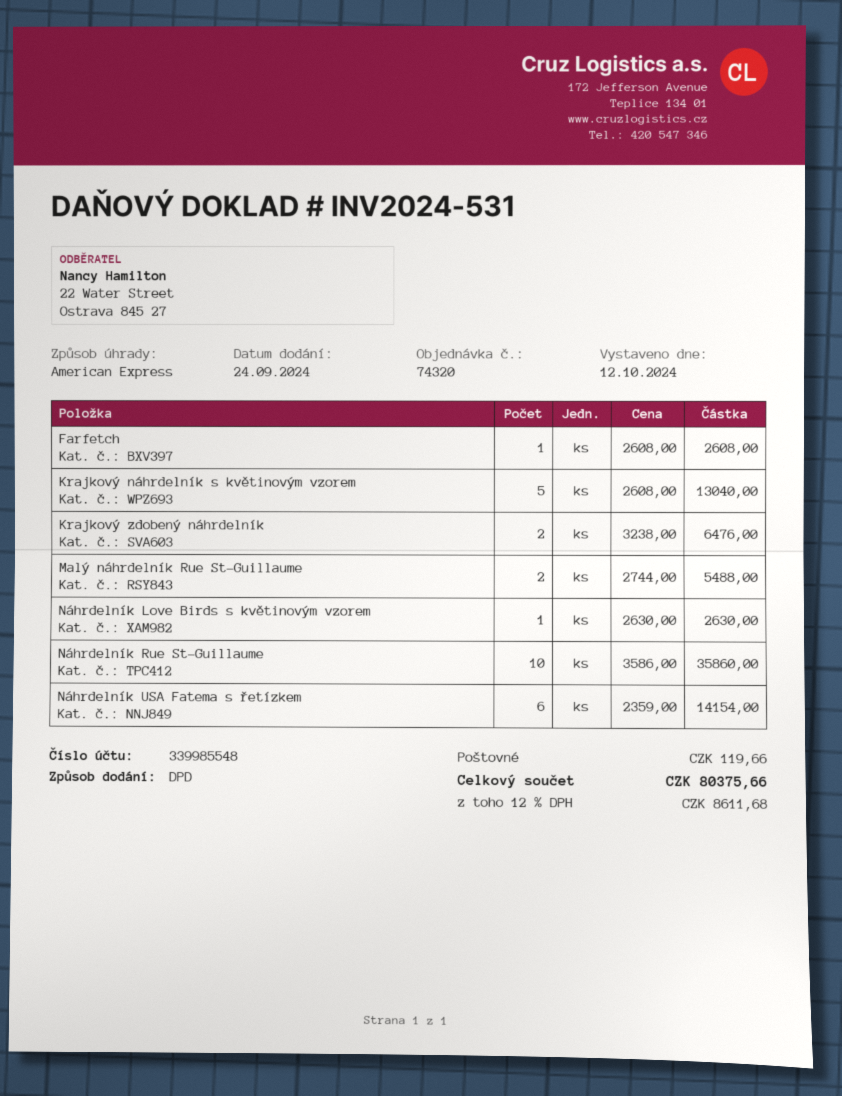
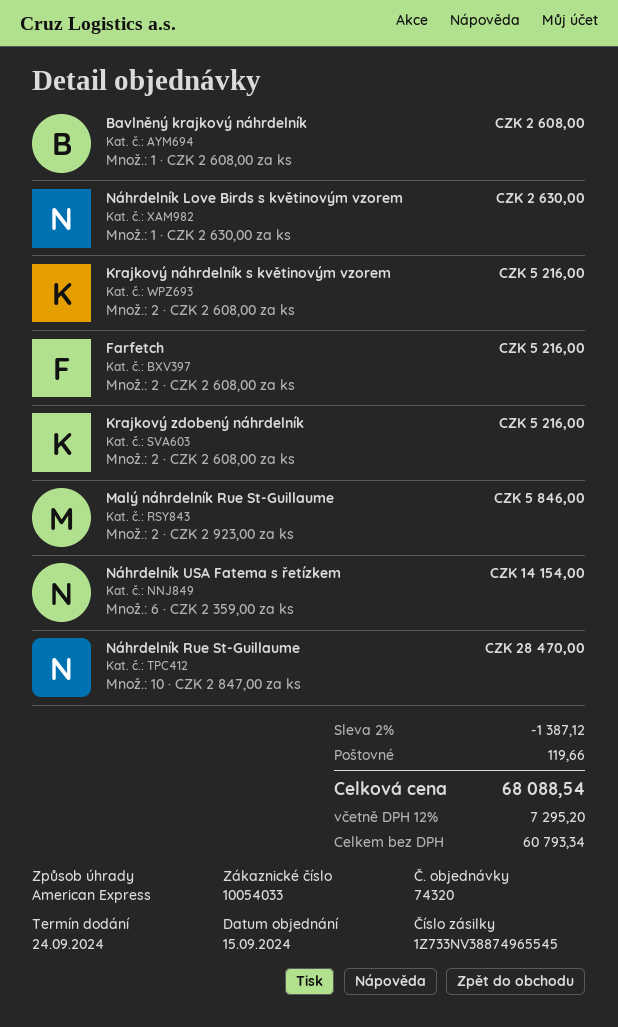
Farfetch: 1 x 2608.00 = 2608.00 -> 2 x 2608.00 = 5216.00
Krajkový náhrdelník s květinovým vzorem: 5 x 2608.00 = 13040.00 -> 2 x 2608.00 = 5216.00
Krajkový zdobený náhrdelník: 2 x 3238.00 = 6476.00 -> 2 x 2608.00 = 5216.00
Malý náhrdelník Rue St-Guillaume: 2 x 2744.00 = 5488.00 -> 2 x 2923.00 = 5846.00
Náhrdelník Rue St-Guillaume: 10 x 3586.00 = 35860.00 -> 10 x 2847.00 = 28470.00
Bavlněný krajkový náhrdelník: none -> 1 x 2608.00 = 2608.00
discount: none -> 2% = 1387.12
tax: 12% = 8611.68 -> 12% = 7295.20
total: 80375.66 -> 68088.54

